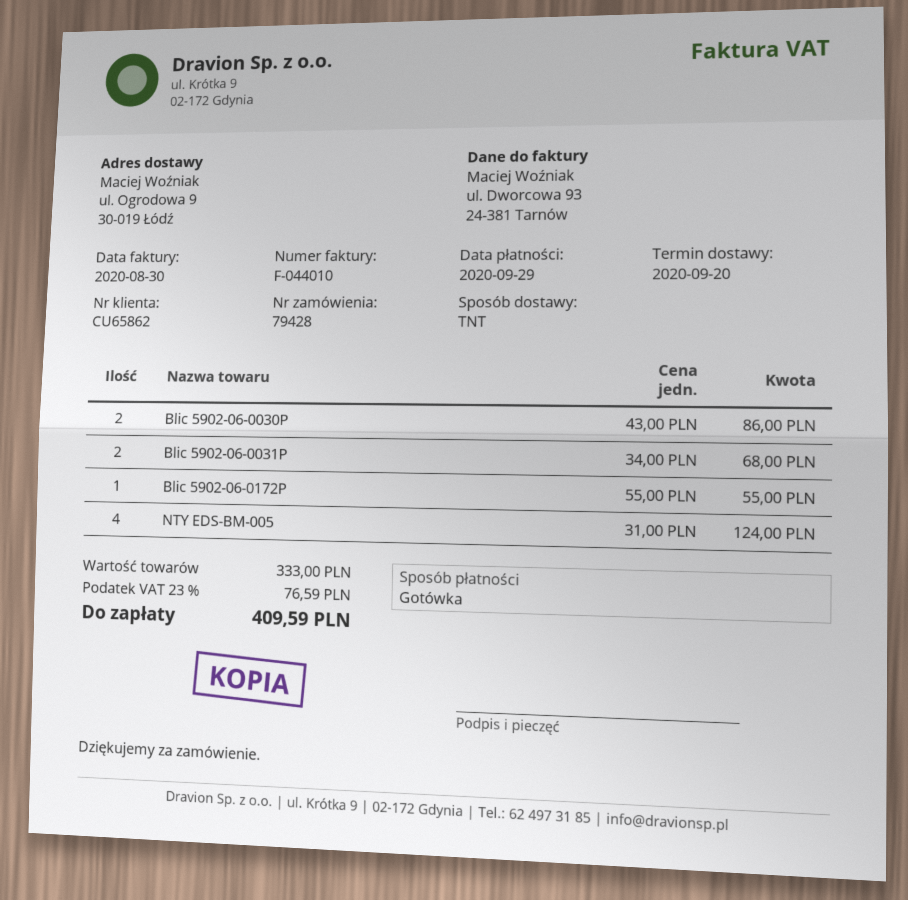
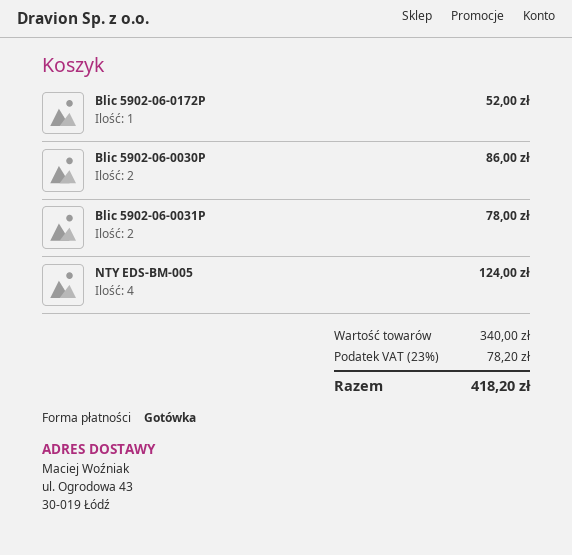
ship to: ul. Ogrodowa 9, 30-019 Łódź -> ul. Ogrodowa 43, 30-019 Łódź
Blic 5902-06-0031P: 2 for 68.00 -> 2 for 78.00
Blic 5902-06-0172P: 1 for 55.00 -> 1 for 52.00
subtotal: 333.00 -> 340.00
tax: 23% = 76.59 -> 23% = 78.20
total: 409.59 -> 418.20

